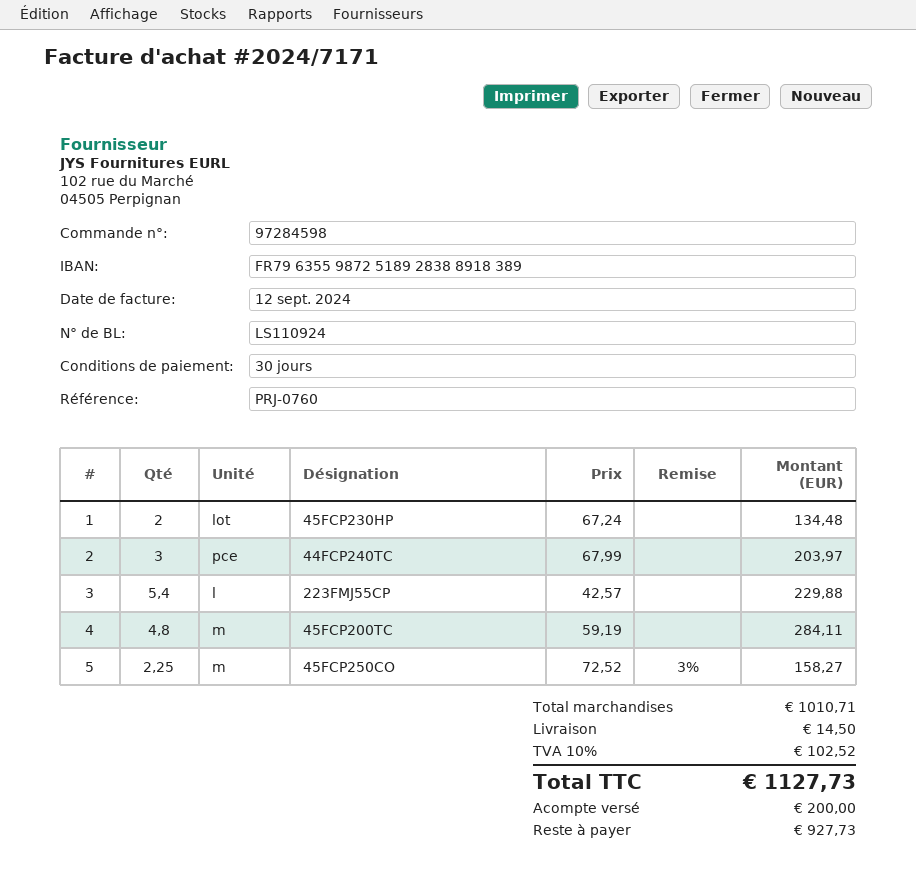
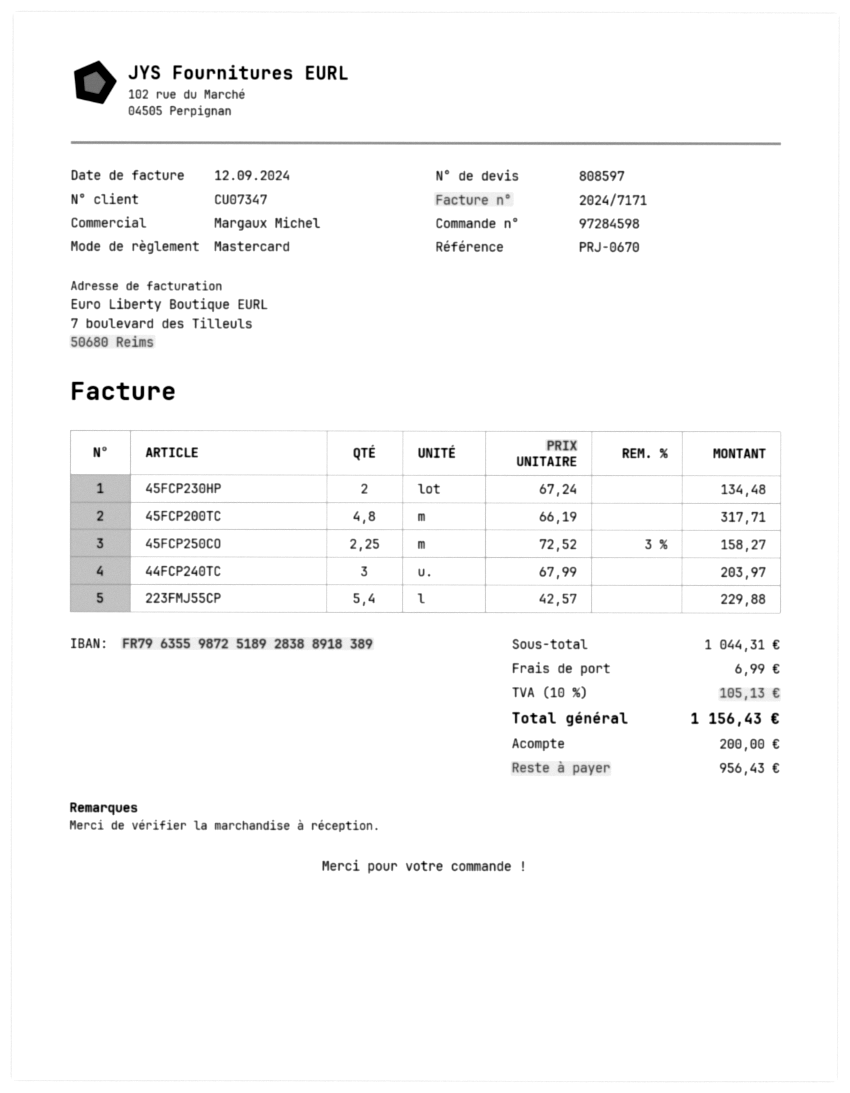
reference: PRJ-0760 -> PRJ-0670
45FCP200TC: 4.8 x 59.19 = 284.11 -> 4.8 x 66.19 = 317.71
subtotal: 1010.71 -> 1044.31
shipping: 14.50 -> 6.99
tax: 10% = 102.52 -> 10% = 105.13
total: 1127.73 -> 1156.43
balance: 927.73 -> 956.43

